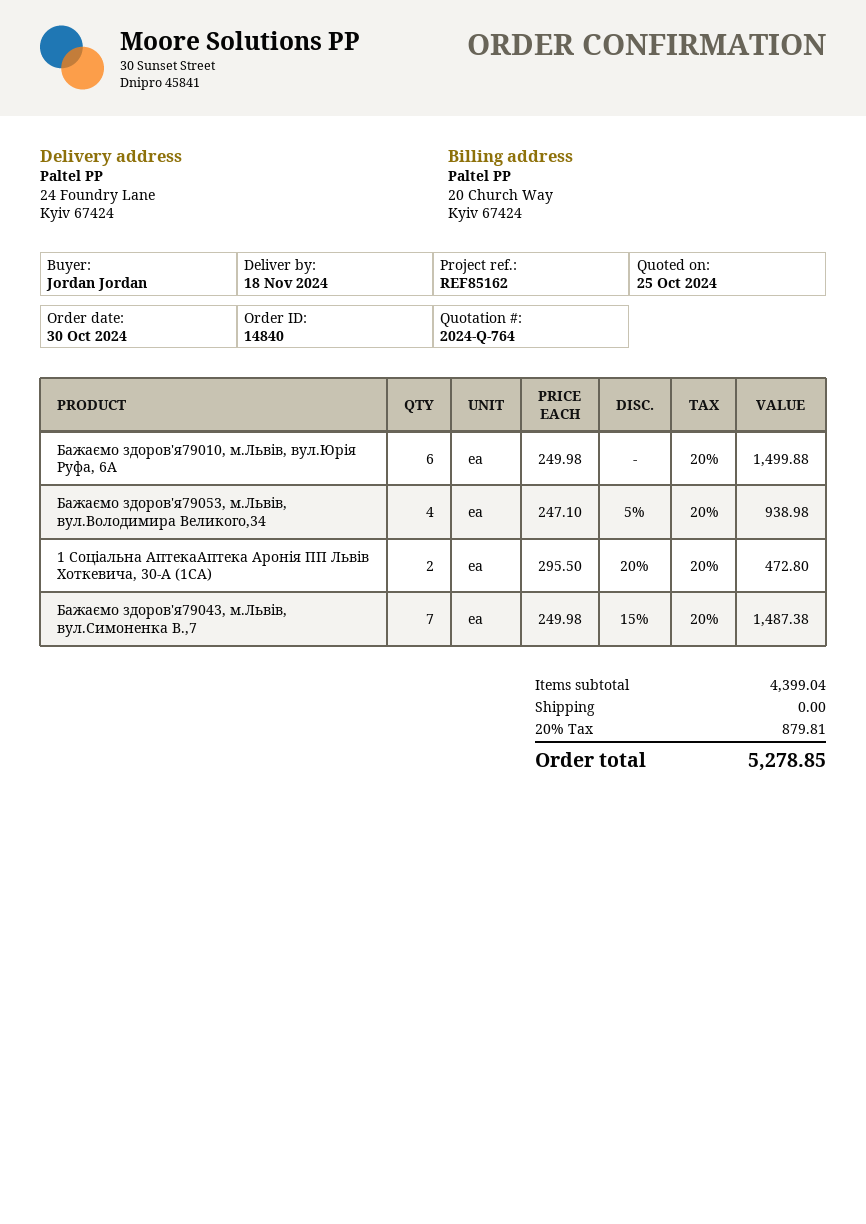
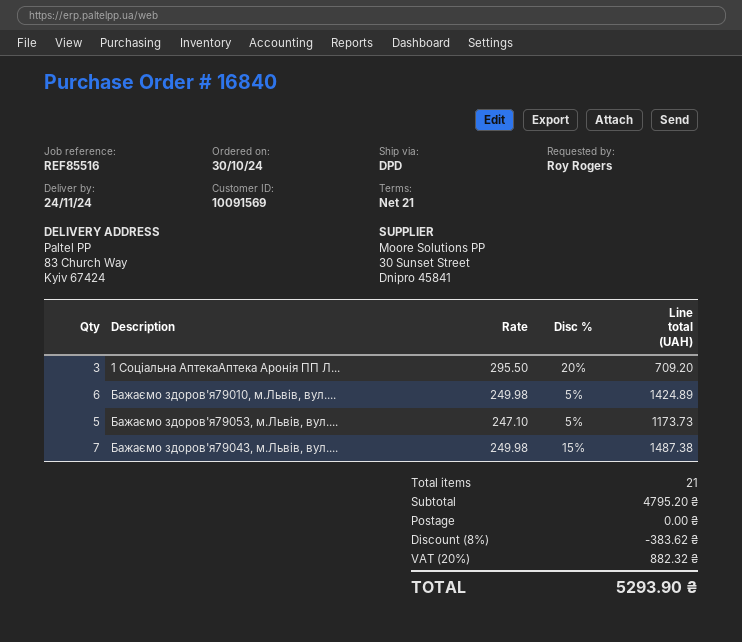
order number: 14840 -> 16840
delivery date: 2024-11-18 -> 2024-11-24
reference: REF85162 -> REF85516
ordered by: Jordan Jordan -> Roy Rogers
ship to: 24 Foundry Lane, Kyiv 67424 -> 83 Church Way, Kyiv 67424
Бажаємо здоров'я79010, м.Львів, вул.Юрія Руфа, 6А: 6 x 249.98 = 1499.88 -> 6 x 249.98 - 5% = 1424.89
Бажаємо здоров'я79053, м.Львів, вул.Володимира Великого,34: 4 x 247.10 - 5% = 938.98 -> 5 x 247.10 - 5% = 1173.73
1 Соціальна АптекаАптека Аронія ПП Львів Хоткевича, 30-А (1СА): 2 x 295.50 - 20% = 472.80 -> 3 x 295.50 - 20% = 709.20
subtotal: 4399.04 -> 4795.20
discount: none -> 8% = 383.62
tax: 20% = 879.81 -> 20% = 882.32
total: 5278.85 -> 5293.90

